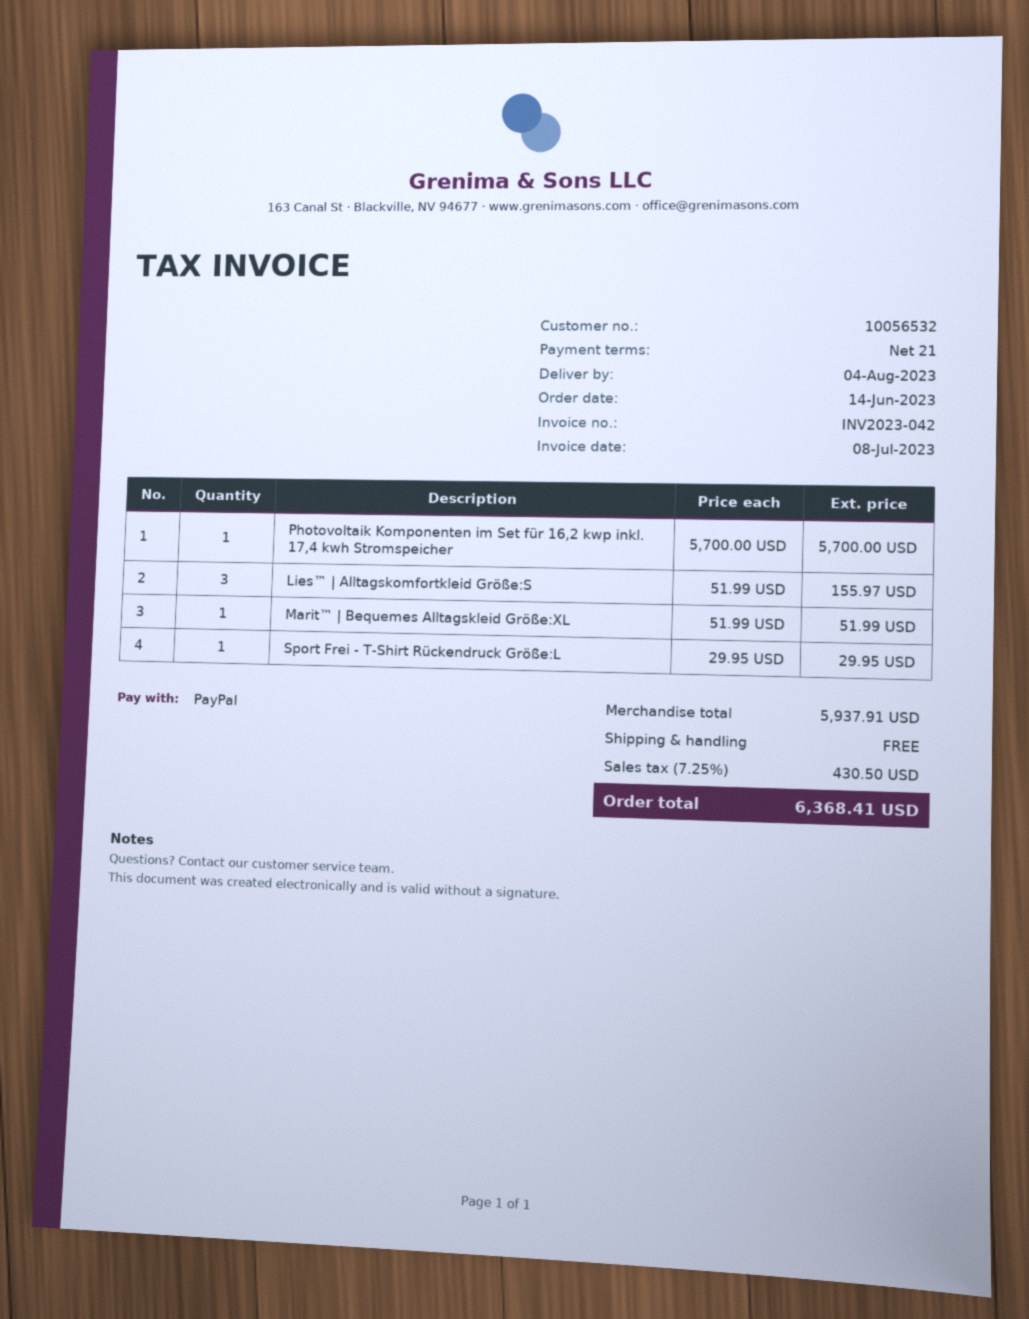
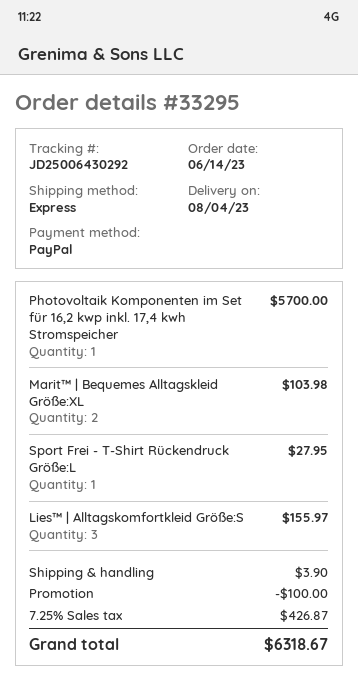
Marit™ | Bequemes Alltagskleid Größe:XL: 1 for 51.99 -> 2 for 103.98
Sport Frei - T-Shirt Rückendruck Größe:L: 1 for 29.95 -> 1 for 27.95
discount: none -> 100.00
shipping: 0.00 -> 3.90
tax: 7.25% = 430.50 -> 7.25% = 426.87
total: 6368.41 -> 6318.67

